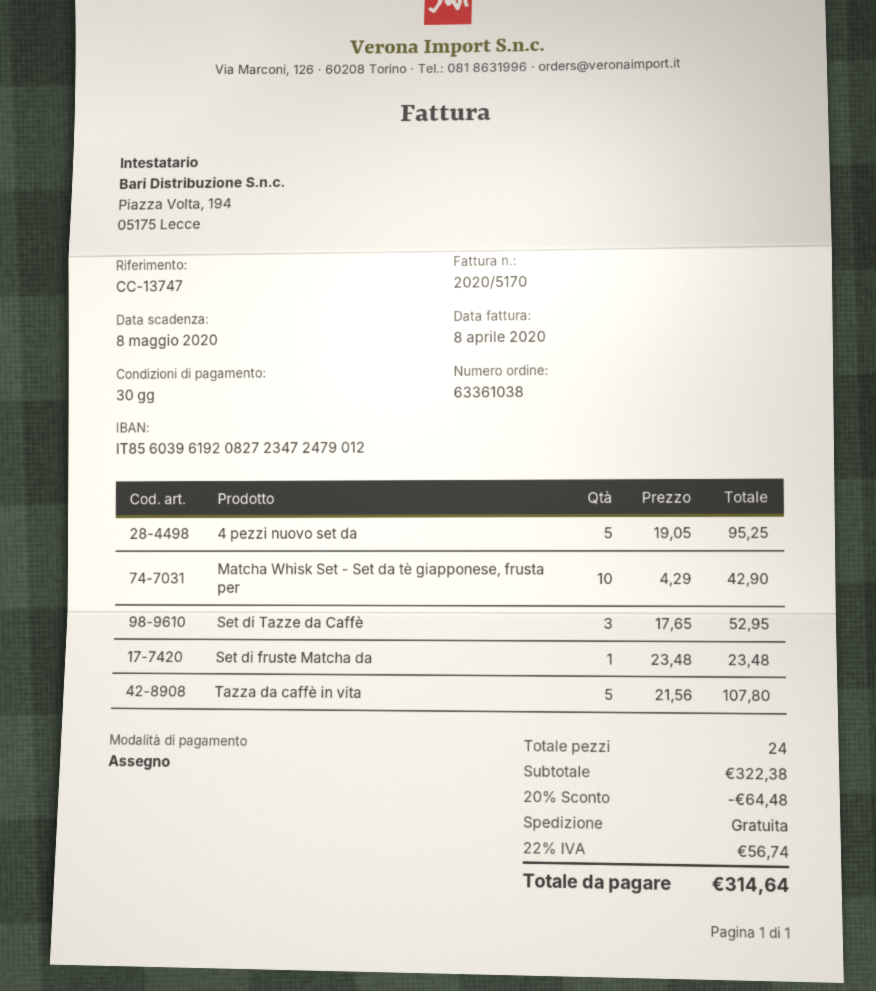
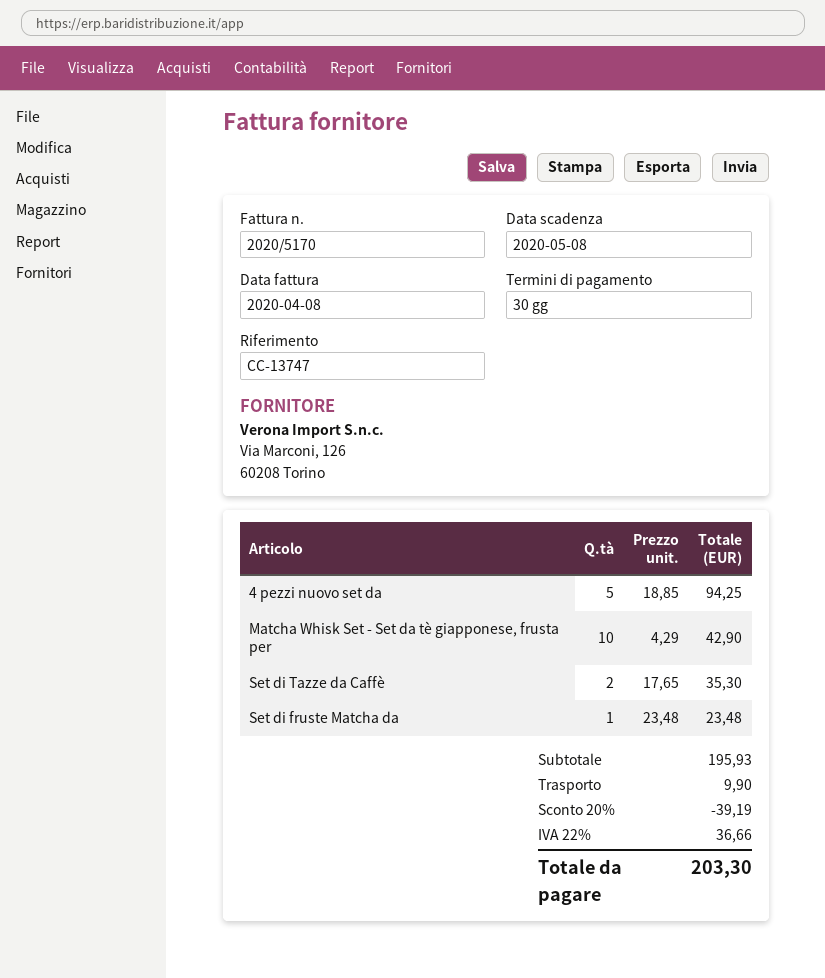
4 pezzi nuovo set da: 5 x 19.05 = 95.25 -> 5 x 18.85 = 94.25
Set di Tazze da Caffè: 3 x 17.65 = 52.95 -> 2 x 17.65 = 35.30
Tazza da caffè in vita: 5 x 21.56 = 107.80 -> none
subtotal: 322.38 -> 195.93
discount: 20% = 64.48 -> 20% = 39.19
shipping: 0.00 -> 9.90
tax: 22% = 56.74 -> 22% = 36.66
total: 314.64 -> 203.30

